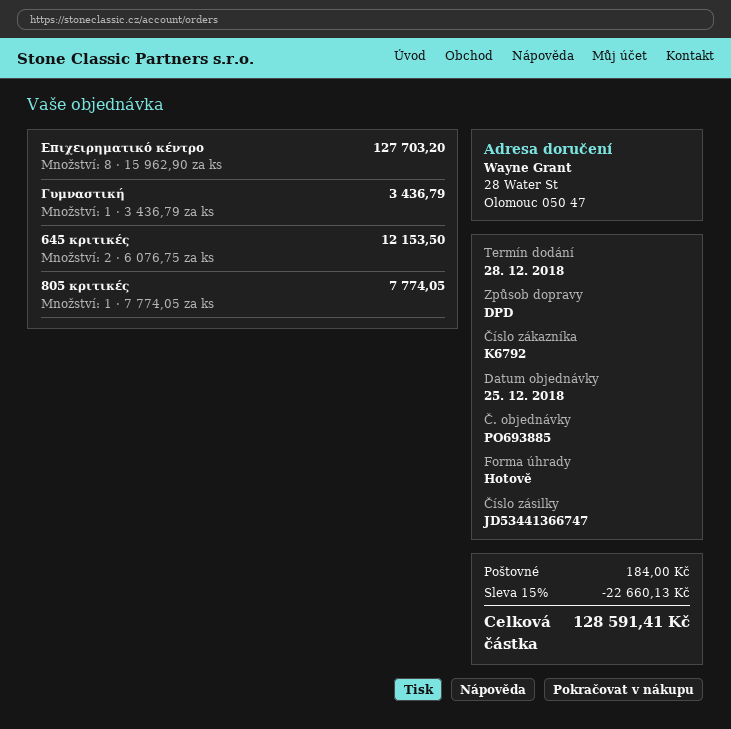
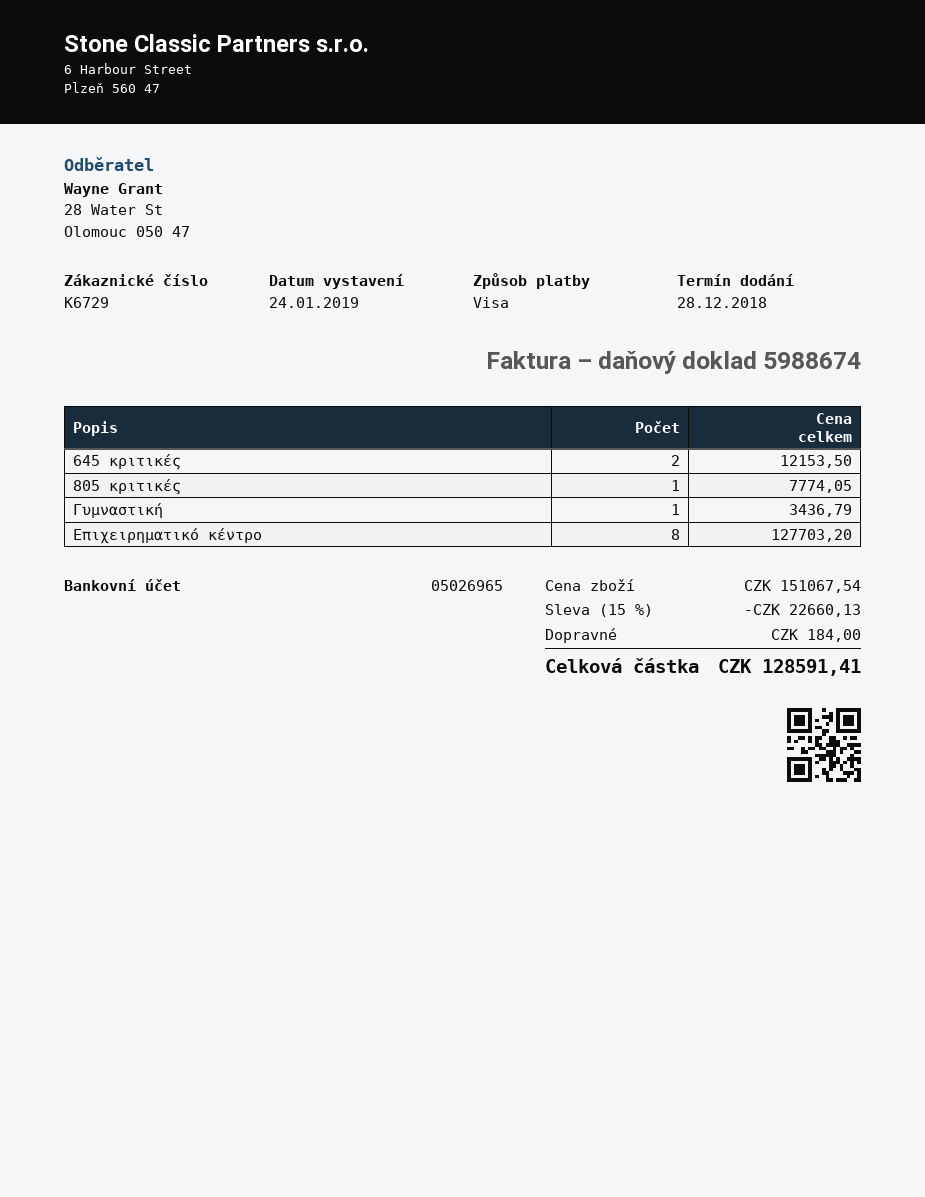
customer number: K6792 -> K6729
payment method: cash -> Visa

